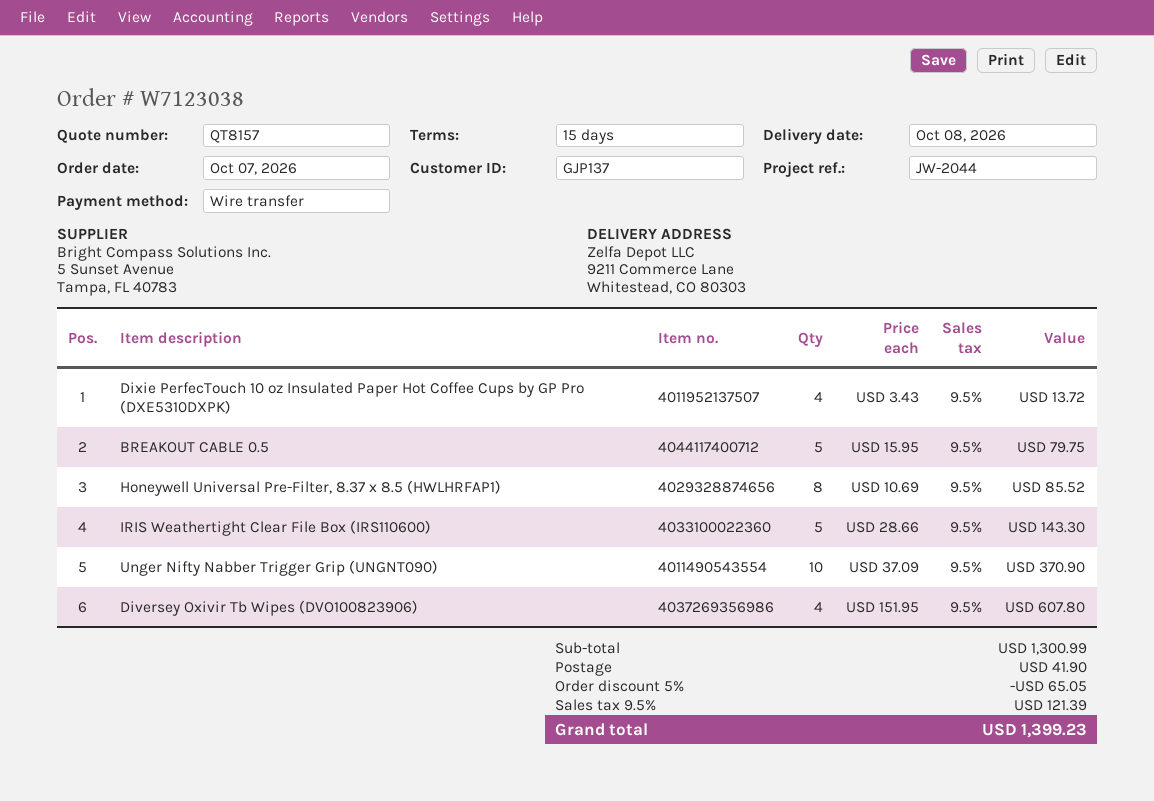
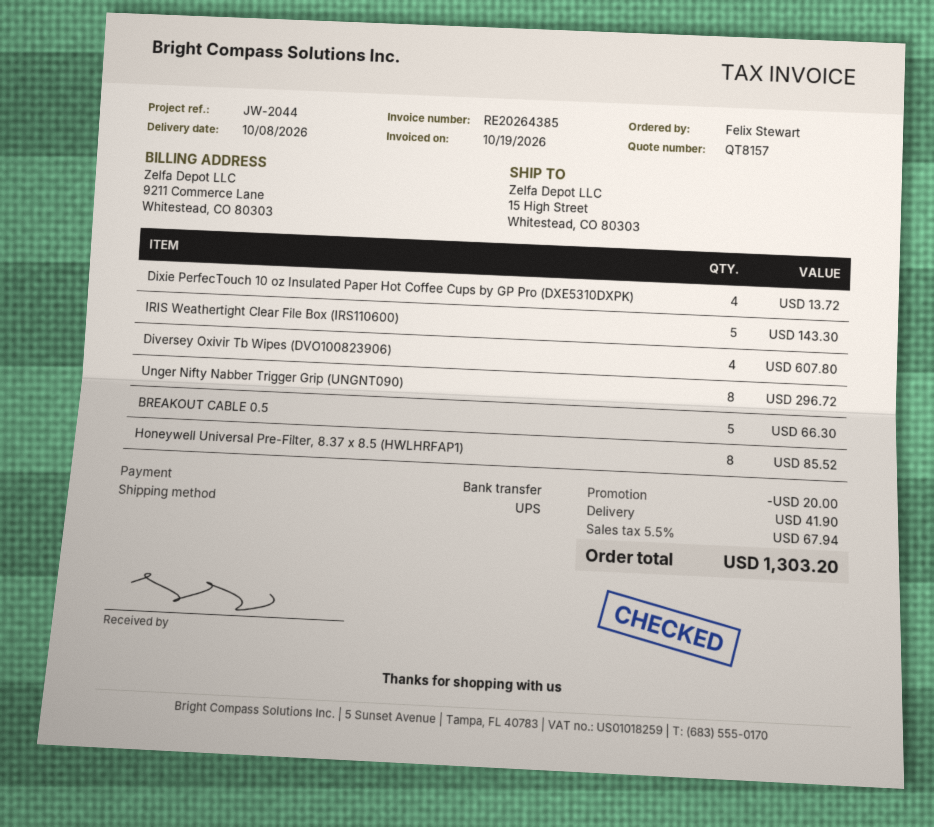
ship to: 9211 Commerce Lane, Whitestead, CO 80303 -> 15 High Street, Whitestead, CO 80303
BREAKOUT CABLE 0.5: 5 for 79.75 -> 5 for 66.30
Unger Nifty Nabber Trigger Grip (UNGNT090): 10 for 370.90 -> 8 for 296.72
discount: 65.05 -> 20.00
tax: 9.5% = 121.39 -> 5.5% = 67.94
total: 1399.23 -> 1303.20

